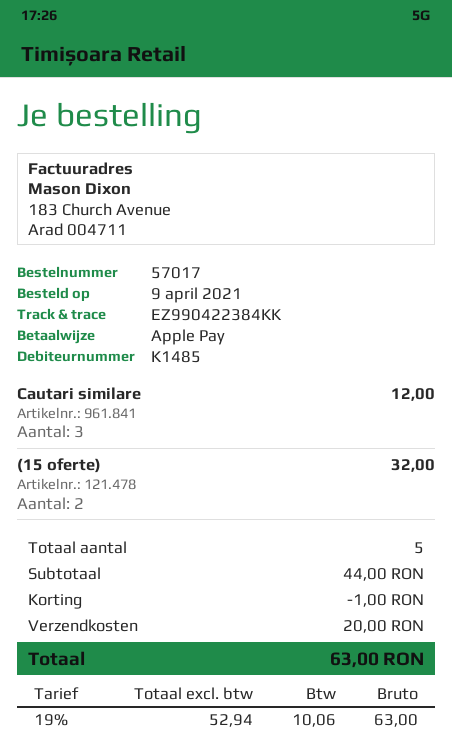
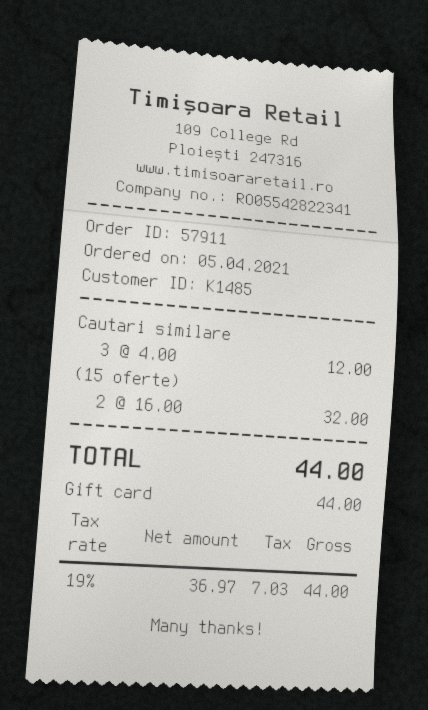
order number: 57017 -> 57911
order date: 2021-04-09 -> 2021-04-05
payment method: Apple Pay -> gift card
discount: 1.00 -> none
shipping: 20.00 -> none
net: 52.94 -> 36.97
tax: 19% = 10.06 -> 19% = 7.03
total: 63.00 -> 44.00

